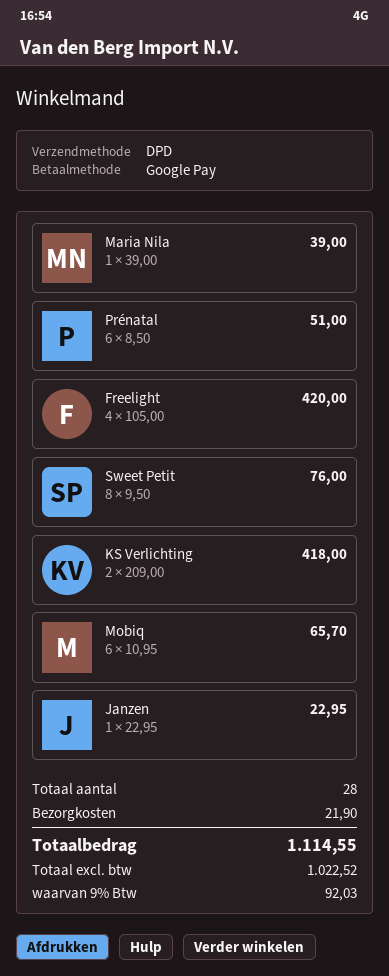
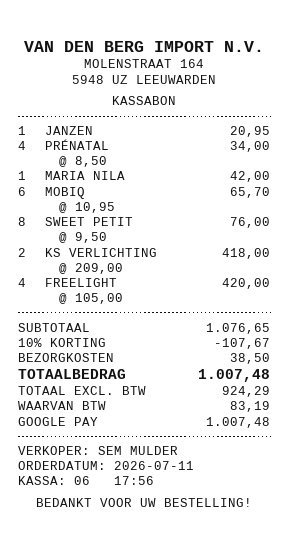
Maria Nila: 1 x 39.00 = 39.00 -> 1 x 42.00 = 42.00
Prénatal: 6 x 8.50 = 51.00 -> 4 x 8.50 = 34.00
Janzen: 1 x 22.95 = 22.95 -> 1 x 20.95 = 20.95
discount: none -> 10% = 107.67
shipping: 21.90 -> 38.50
net: 1022.52 -> 924.29
tax: 92.03 -> 83.19
total: 1114.55 -> 1007.48

